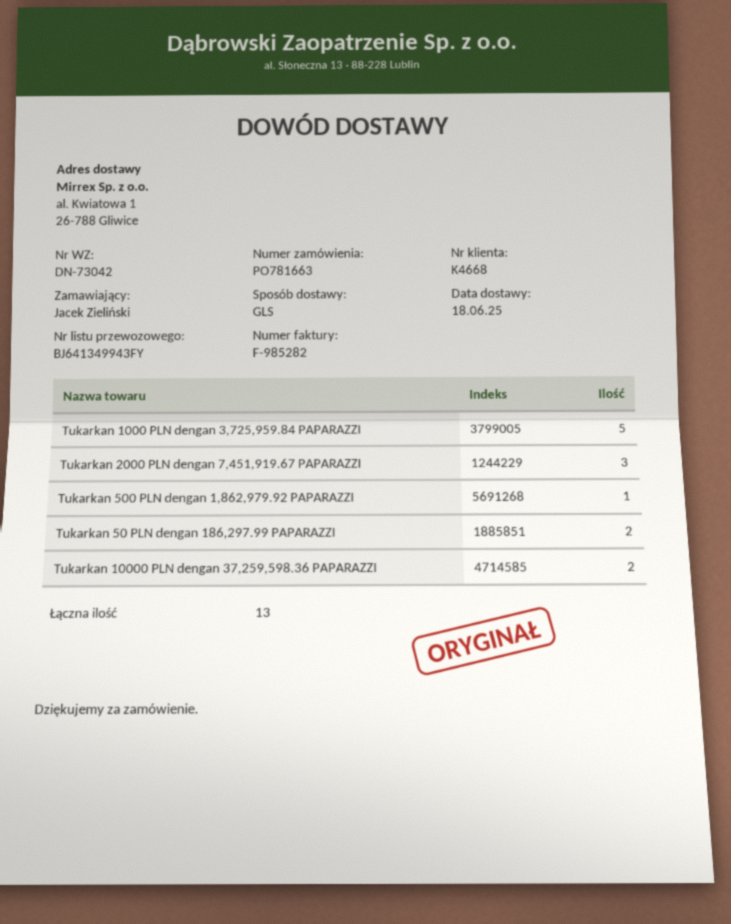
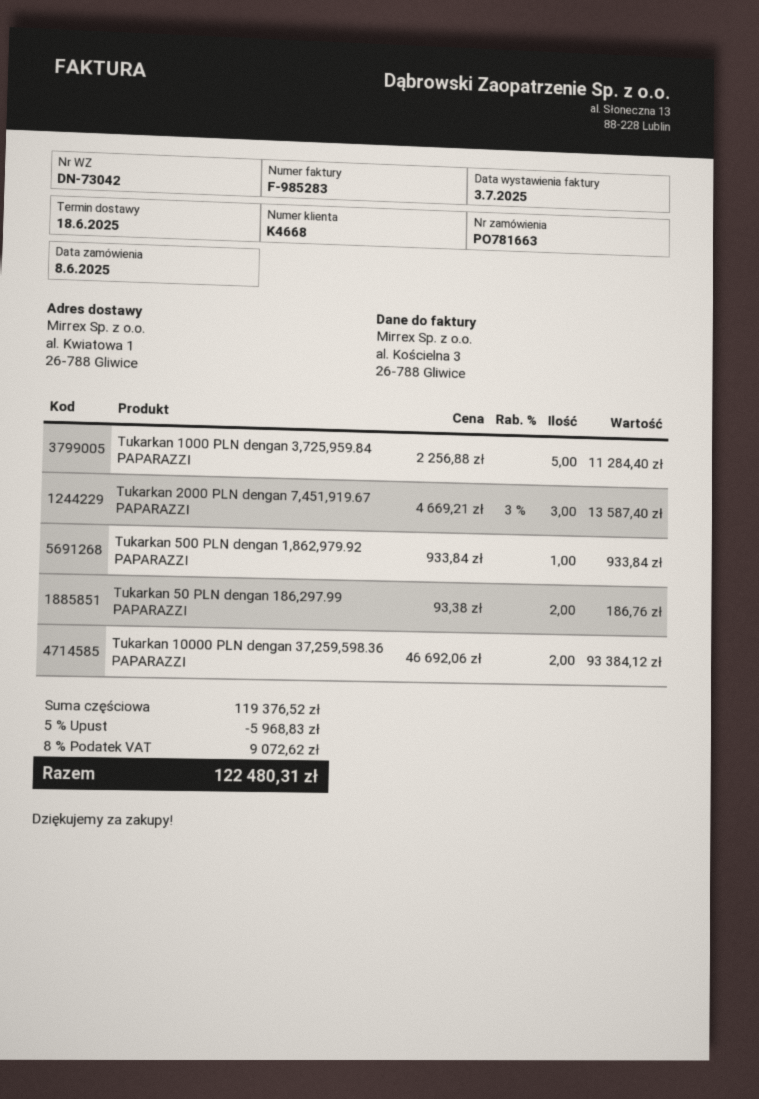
invoice number: F-985282 -> F-985283

